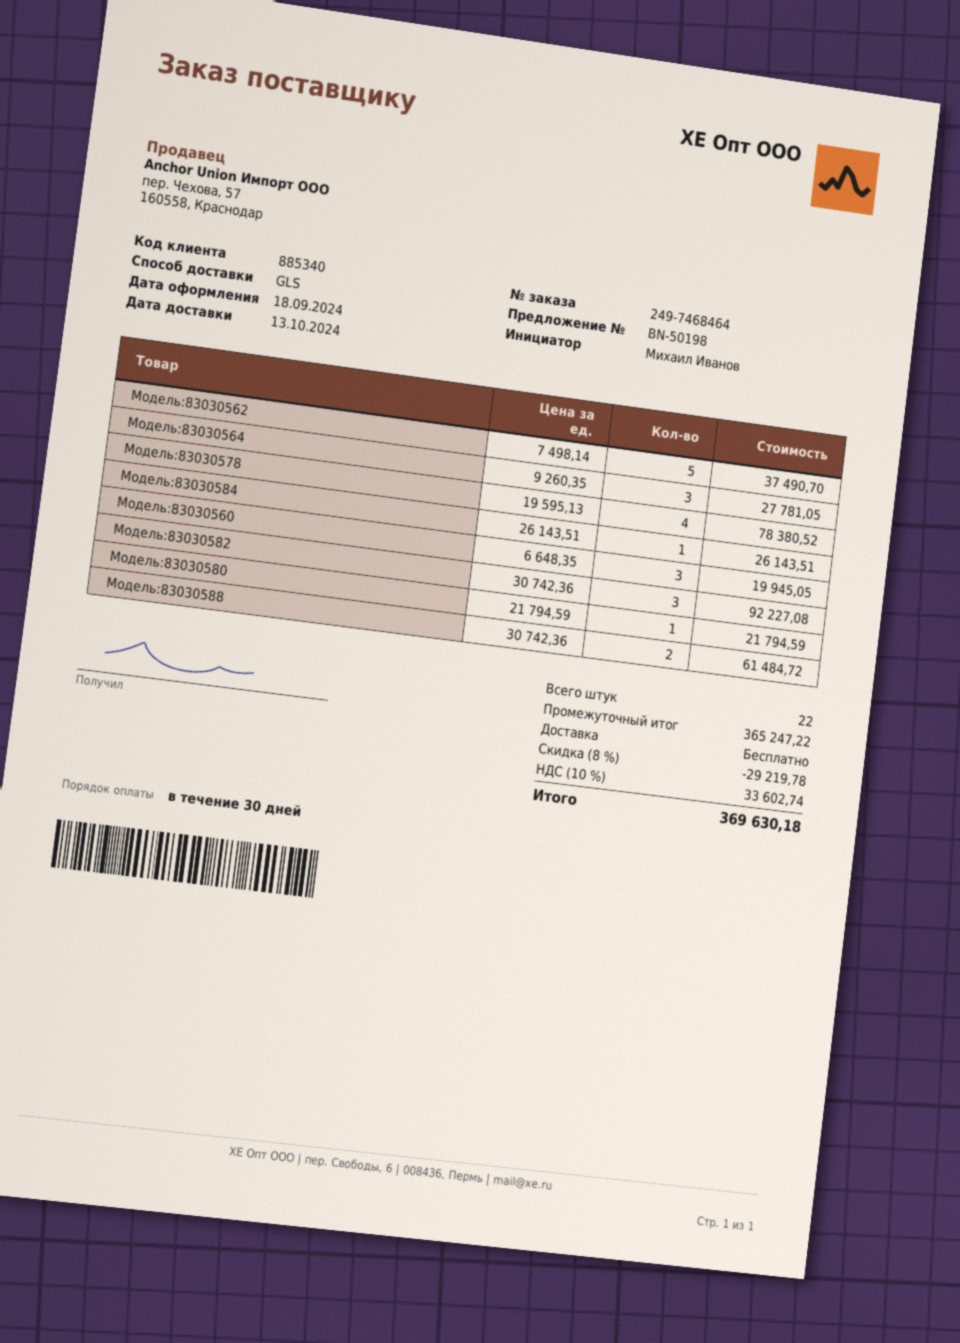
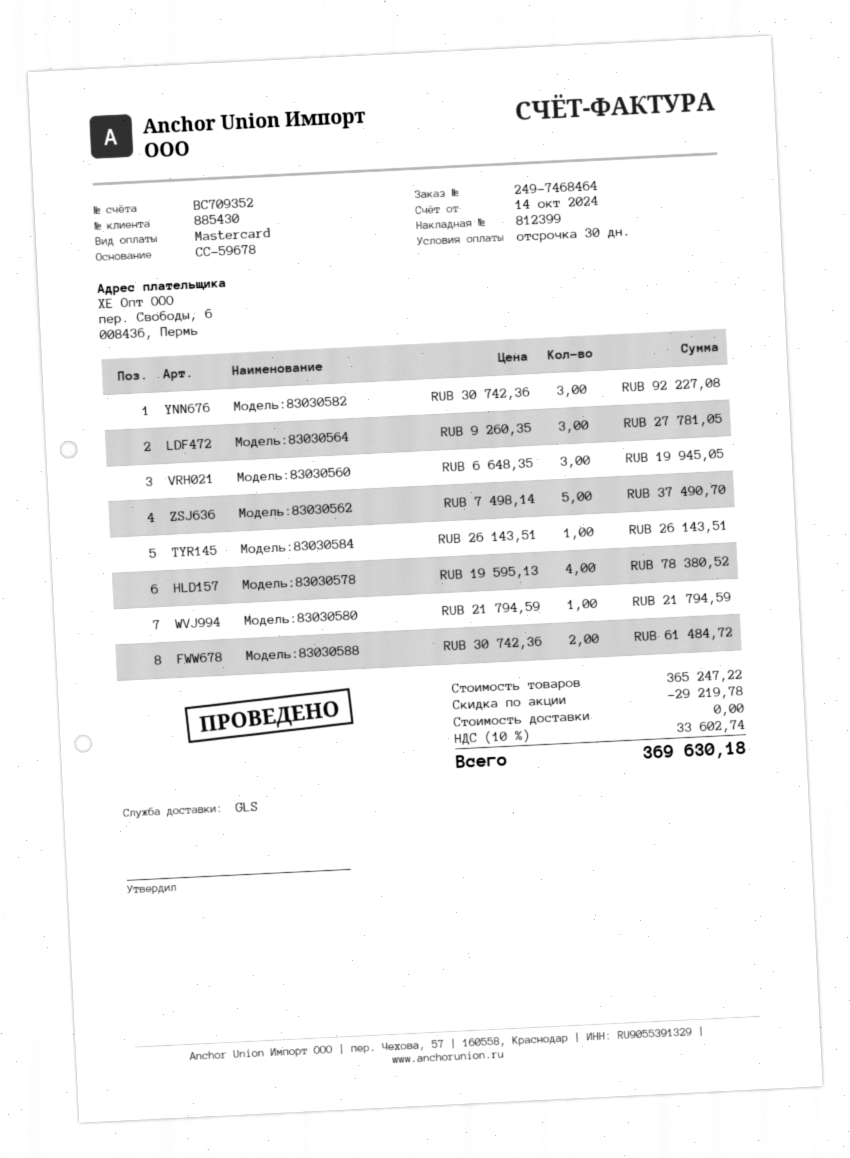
customer number: 885340 -> 885430

